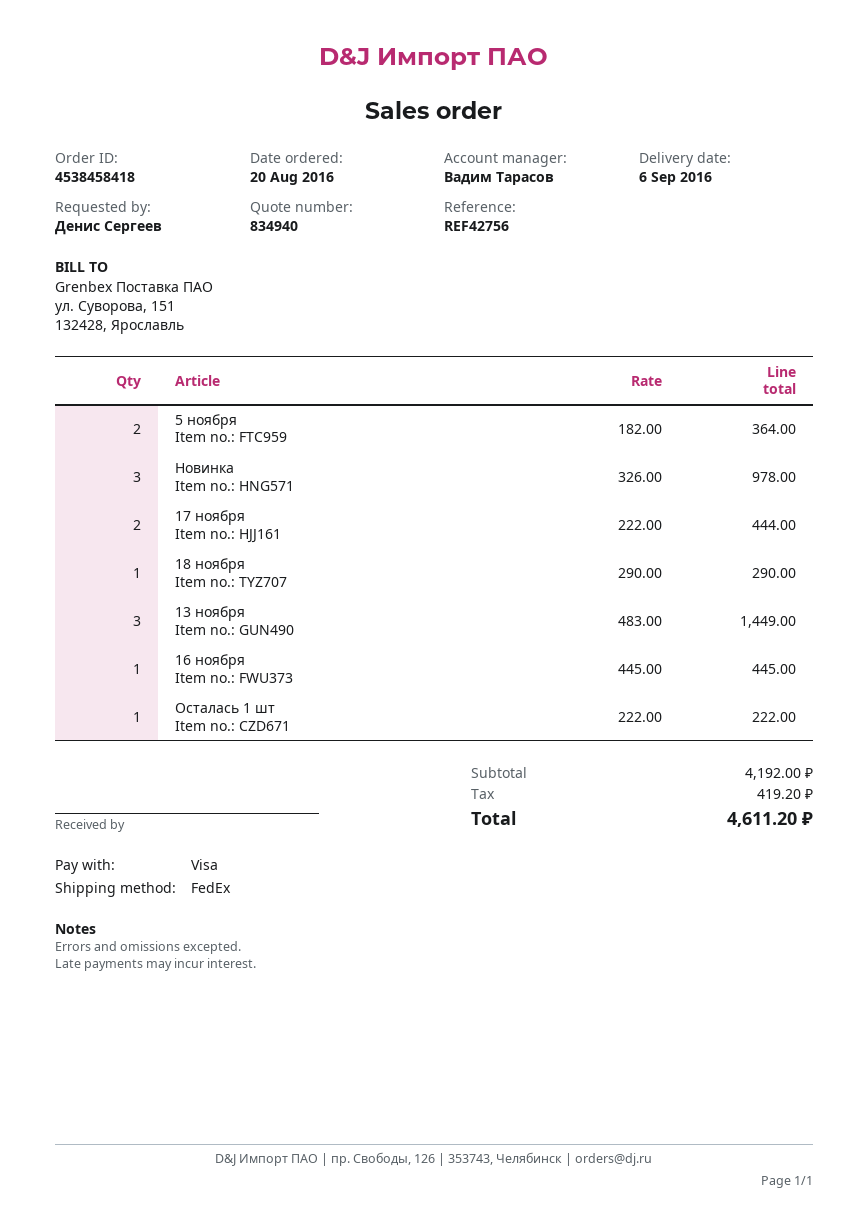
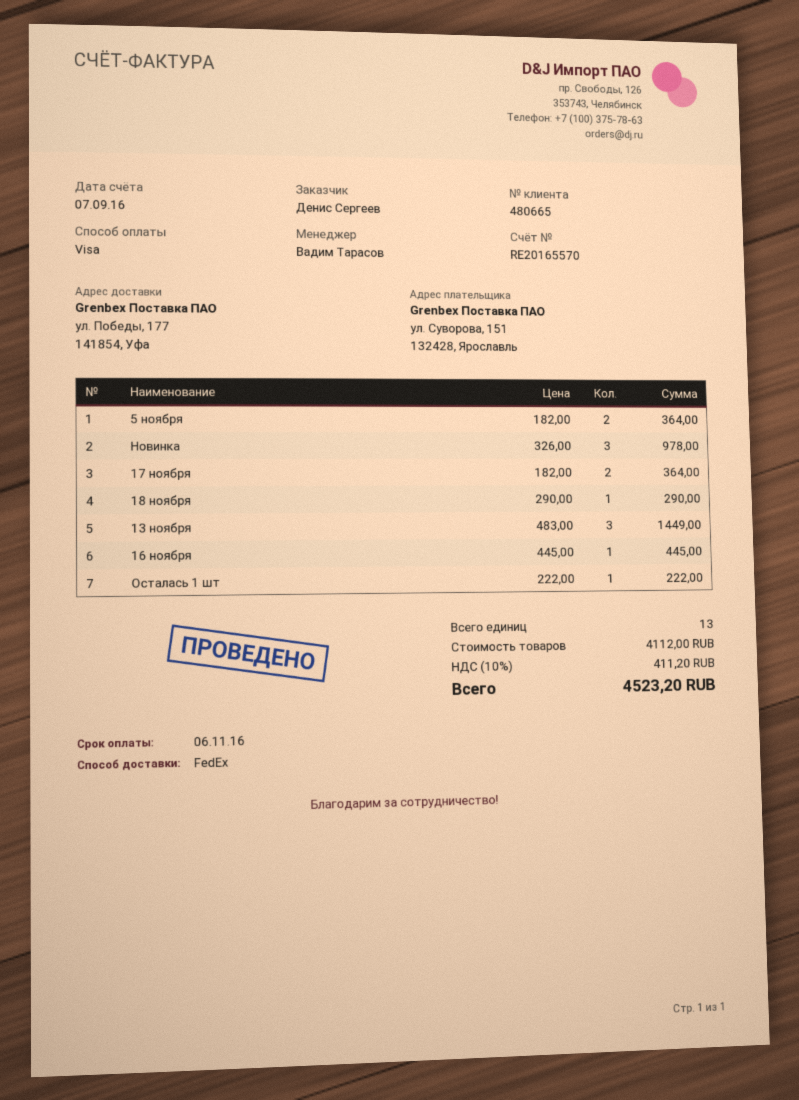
17 ноября: 2 x 222.00 = 444.00 -> 2 x 182.00 = 364.00
subtotal: 4192.00 -> 4112.00
tax: 419.20 -> 411.20
total: 4611.20 -> 4523.20

